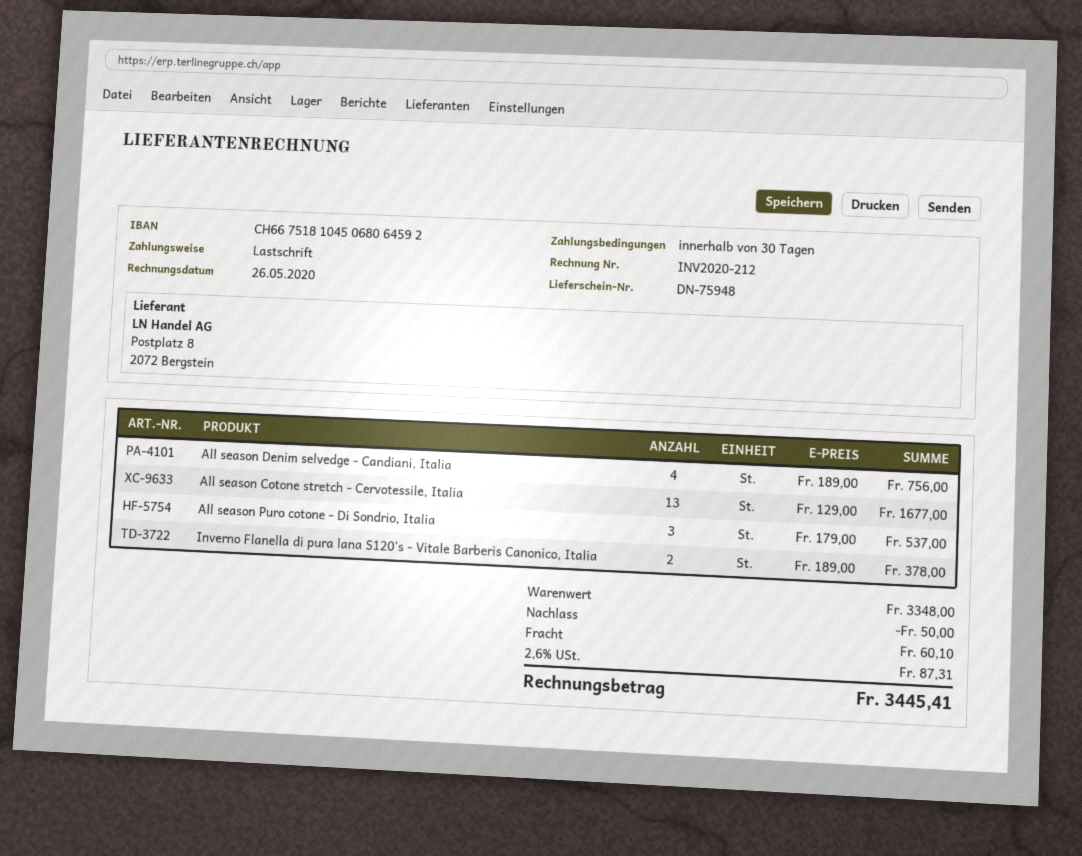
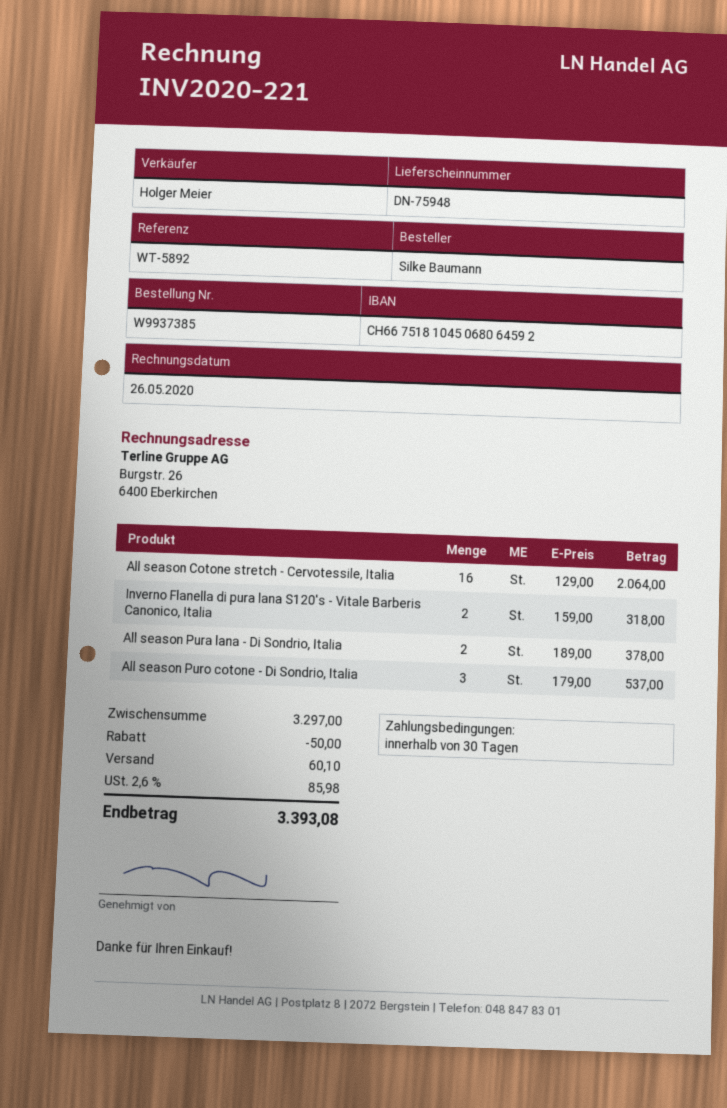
invoice number: INV2020-212 -> INV2020-221
All season Denim selvedge - Candiani, Italia: 4 x 189.00 = 756.00 -> none
All season Cotone stretch - Cervotessile, Italia: 13 x 129.00 = 1677.00 -> 16 x 129.00 = 2064.00
Inverno Flanella di pura lana S120's - Vitale Barberis Canonico, Italia: 2 x 189.00 = 378.00 -> 2 x 159.00 = 318.00
All season Pura lana - Di Sondrio, Italia: none -> 2 x 189.00 = 378.00
subtotal: 3348.00 -> 3297.00
tax: 2.6% = 87.31 -> 2.6% = 85.98
total: 3445.41 -> 3393.08

